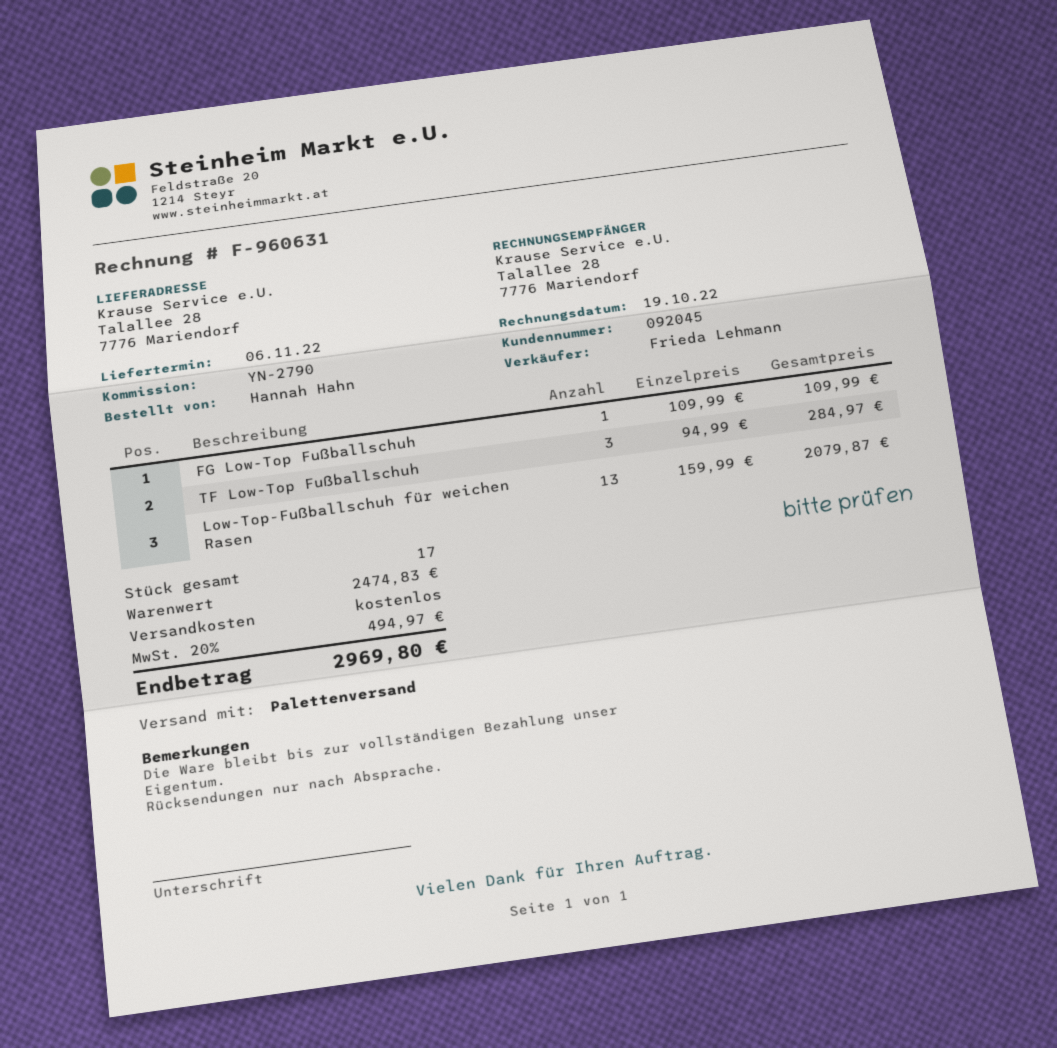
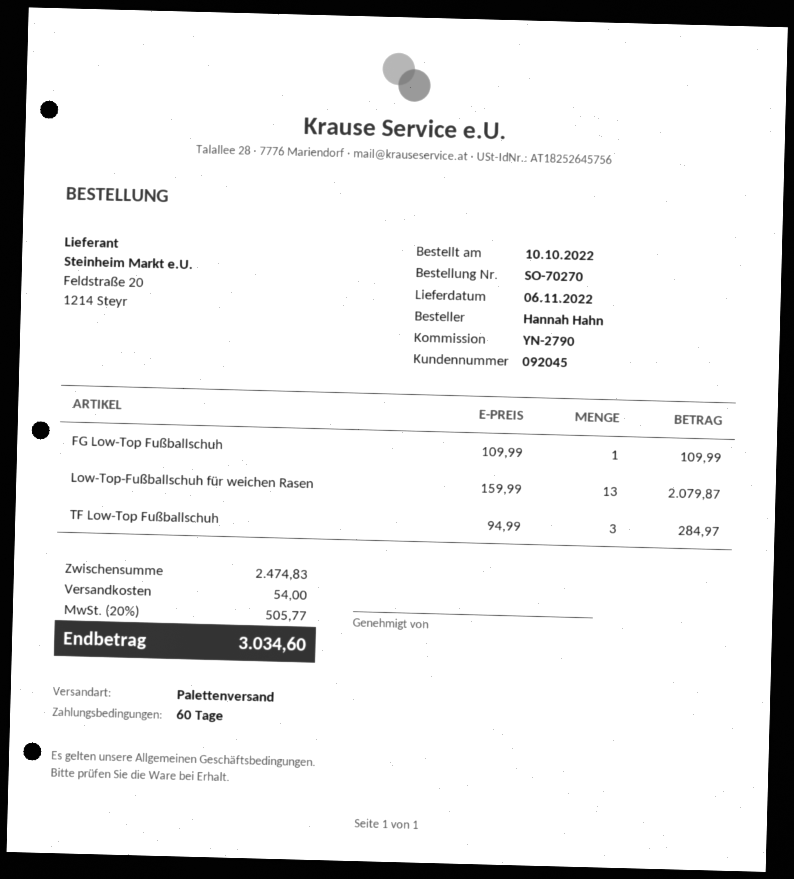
shipping: 0.00 -> 54.00
tax: 20% = 494.97 -> 20% = 505.77
total: 2969.80 -> 3034.60

